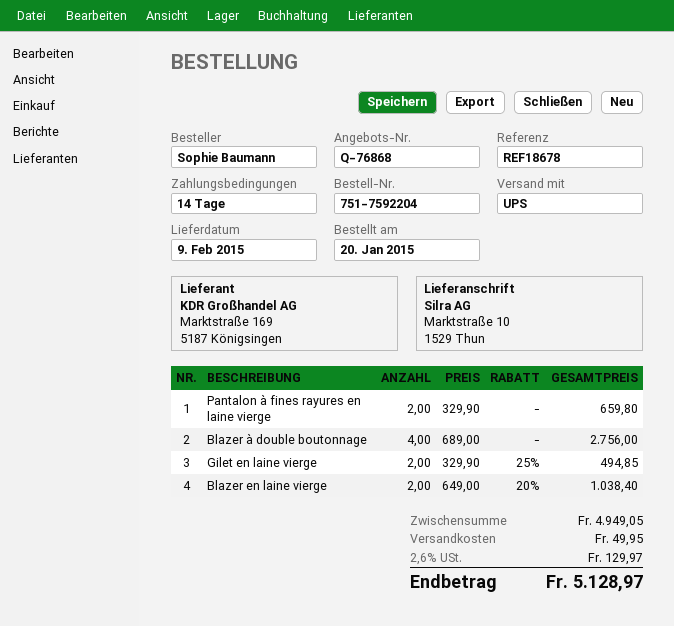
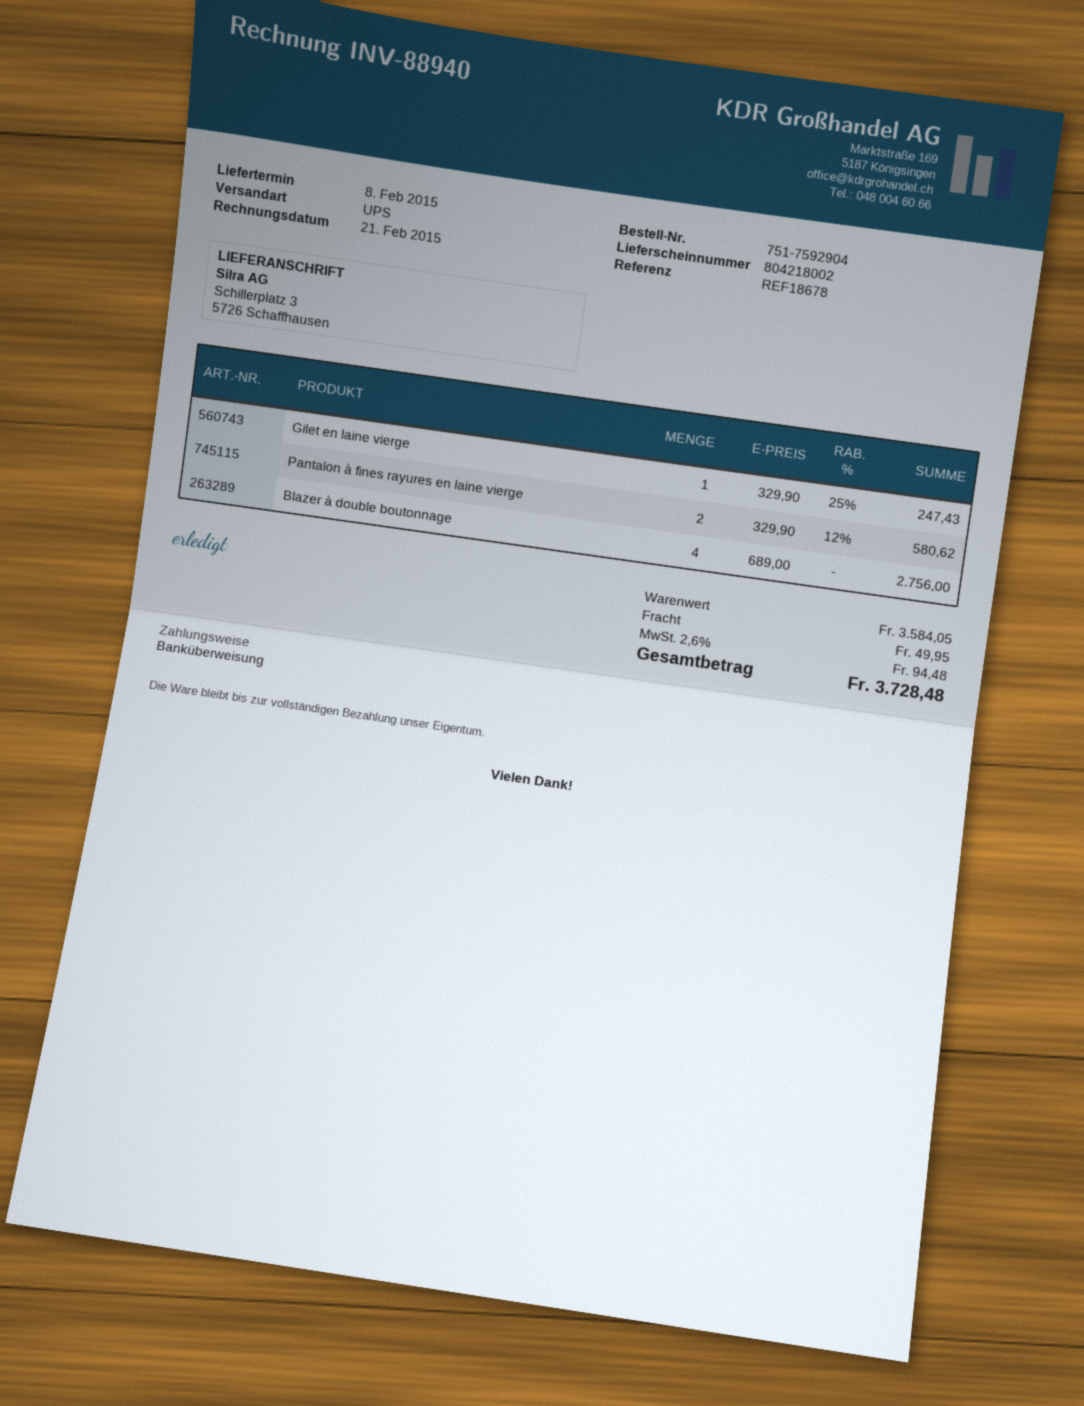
order number: 751-7592204 -> 751-7592904
delivery date: 2015-02-09 -> 2015-02-08
ship to: Marktstraße 10, 1529 Thun -> Schillerplatz 3, 5726 Schaffhausen
Pantalon à fines rayures en laine vierge: 2 x 329.90 = 659.80 -> 2 x 329.90 - 12% = 580.62
Gilet en laine vierge: 2 x 329.90 - 25% = 494.85 -> 1 x 329.90 - 25% = 247.43
Blazer en laine vierge: 2 x 649.00 - 20% = 1038.40 -> none
subtotal: 4949.05 -> 3584.05
tax: 2.6% = 129.97 -> 2.6% = 94.48
total: 5128.97 -> 3728.48

